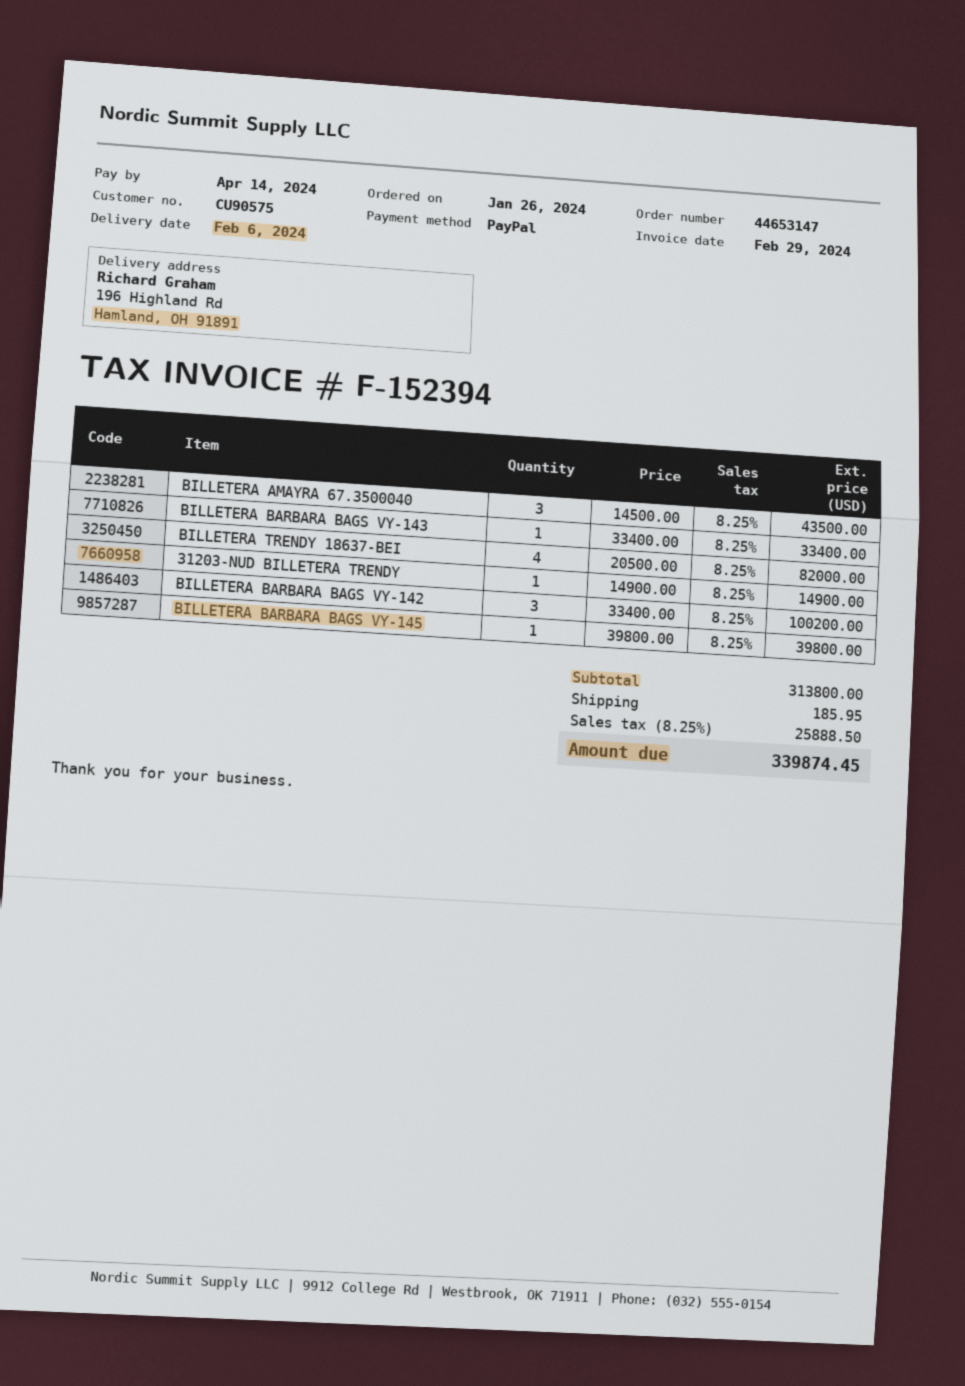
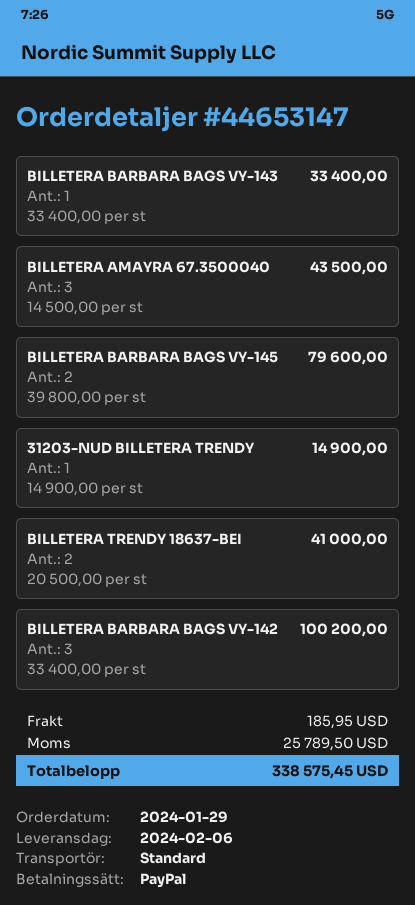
order date: 2024-01-26 -> 2024-01-29
BILLETERA TRENDY 18637-BEI: 4 x 20500.00 = 82000.00 -> 2 x 20500.00 = 41000.00
BILLETERA BARBARA BAGS VY-145: 1 x 39800.00 = 39800.00 -> 2 x 39800.00 = 79600.00
tax: 25888.50 -> 25789.50
total: 339874.45 -> 338575.45

